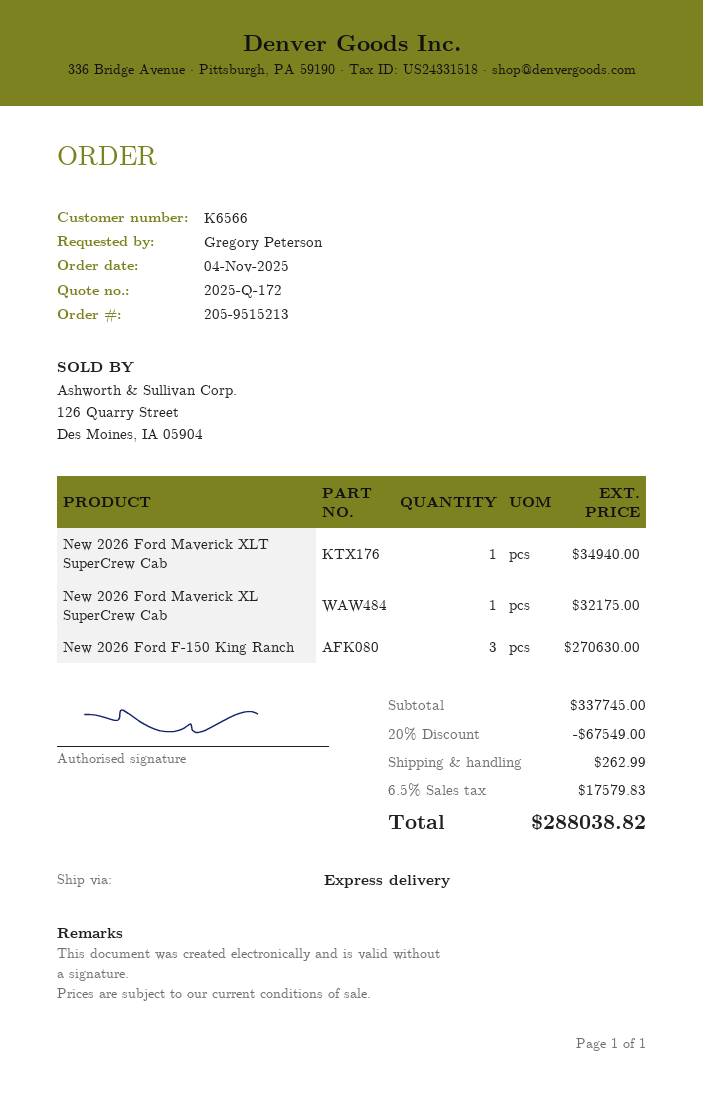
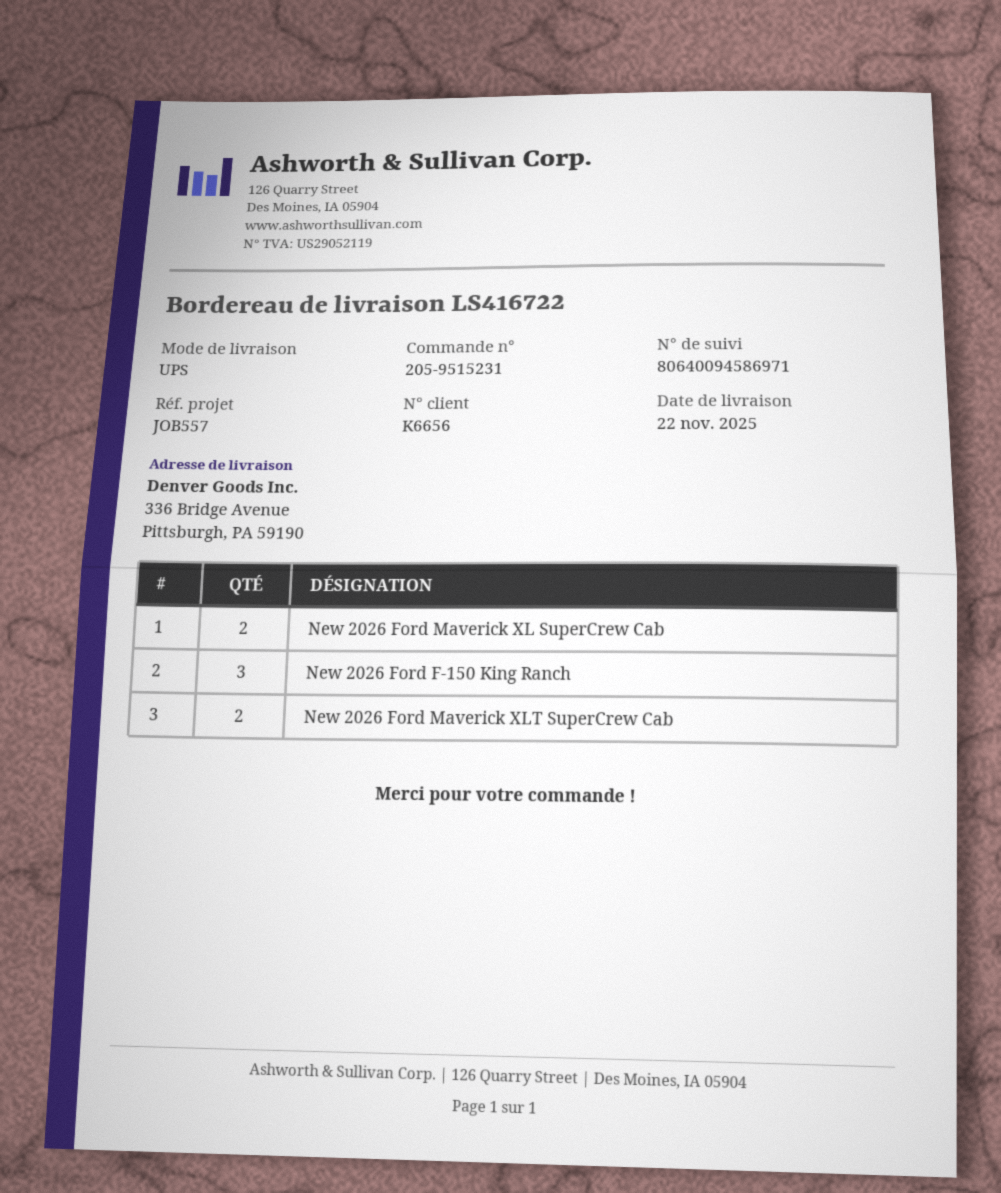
order number: 205-9515213 -> 205-9515231
customer number: K6566 -> K6656
shipping method: express -> UPS
New 2026 Ford Maverick XLT SuperCrew Cab: 1 -> 2
New 2026 Ford Maverick XL SuperCrew Cab: 1 -> 2

